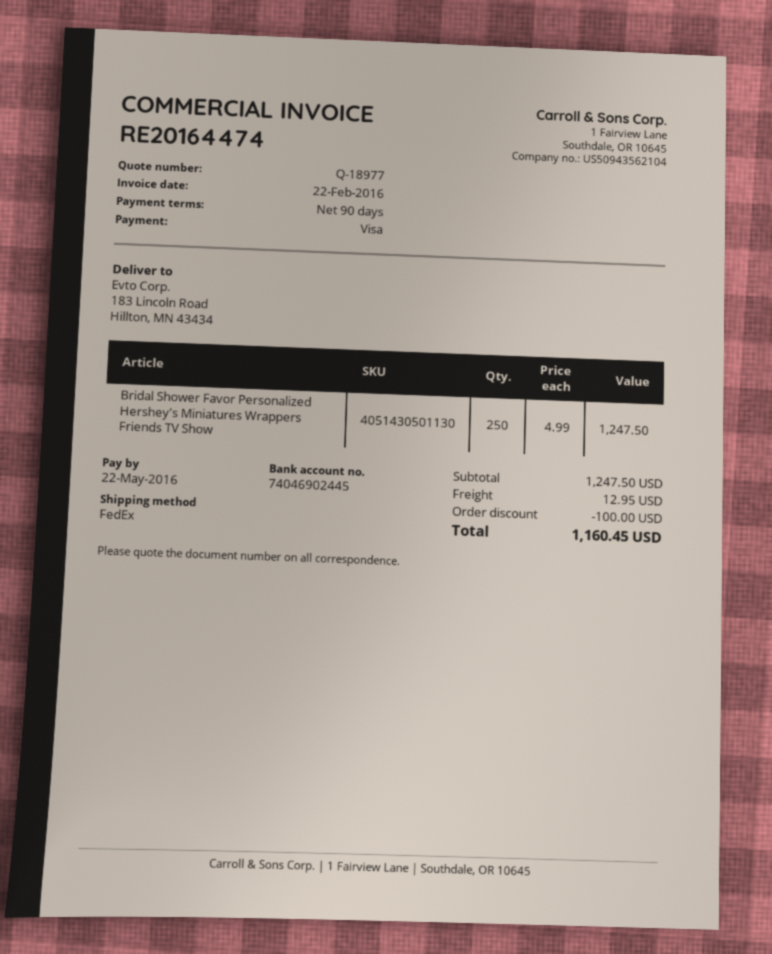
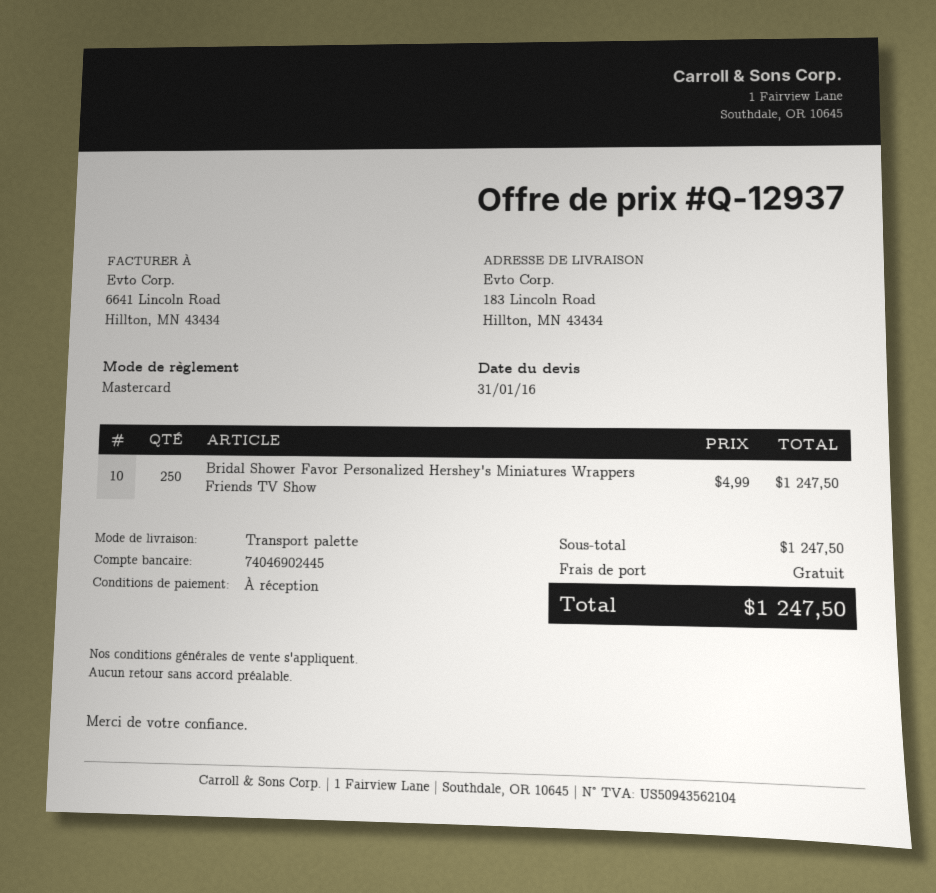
quote number: Q-18977 -> Q-12937
payment terms: 90 days -> on receipt
payment method: Visa -> Mastercard
shipping method: FedEx -> pallet freight
discount: 100.00 -> none
shipping: 12.95 -> 0.00
total: 1160.45 -> 1247.50

